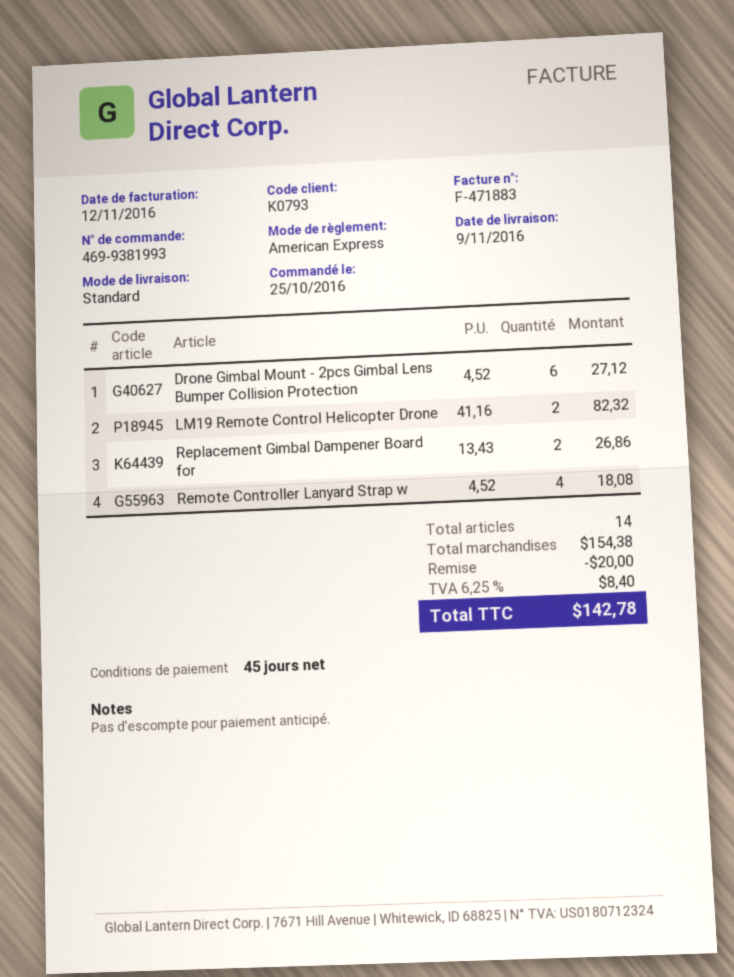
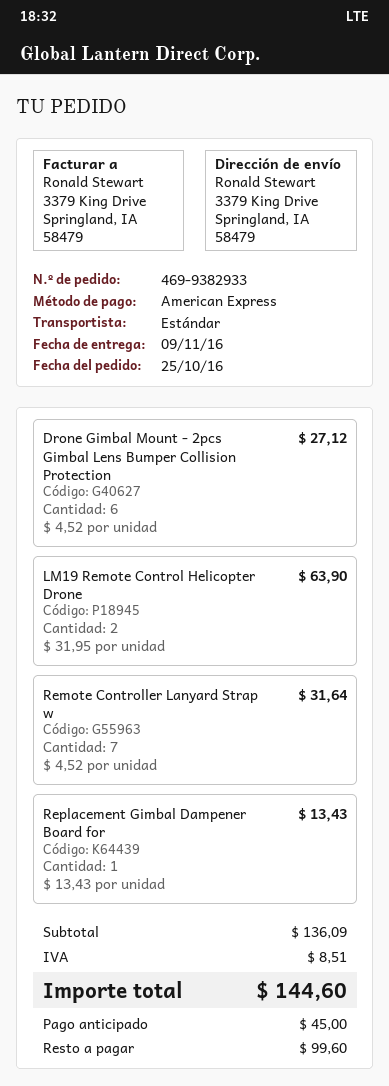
order number: 469-9381993 -> 469-9382933
LM19 Remote Control Helicopter Drone: 2 x 41.16 = 82.32 -> 2 x 31.95 = 63.90
Replacement Gimbal Dampener Board for: 2 x 13.43 = 26.86 -> 1 x 13.43 = 13.43
Remote Controller Lanyard Strap w: 4 x 4.52 = 18.08 -> 7 x 4.52 = 31.64
subtotal: 154.38 -> 136.09
discount: 20.00 -> none
tax: 8.40 -> 8.51
total: 142.78 -> 144.60

